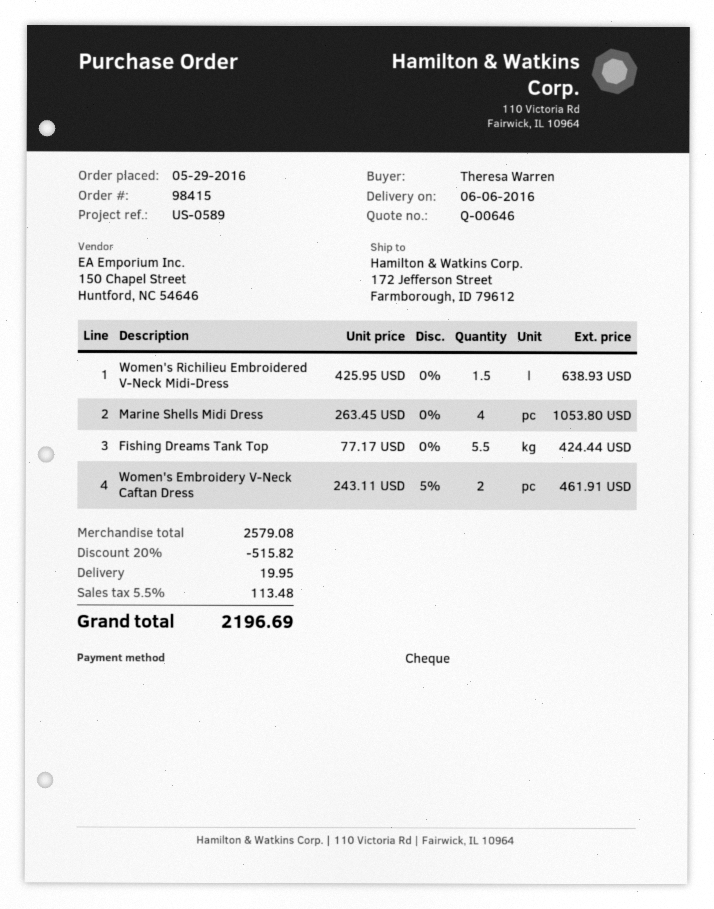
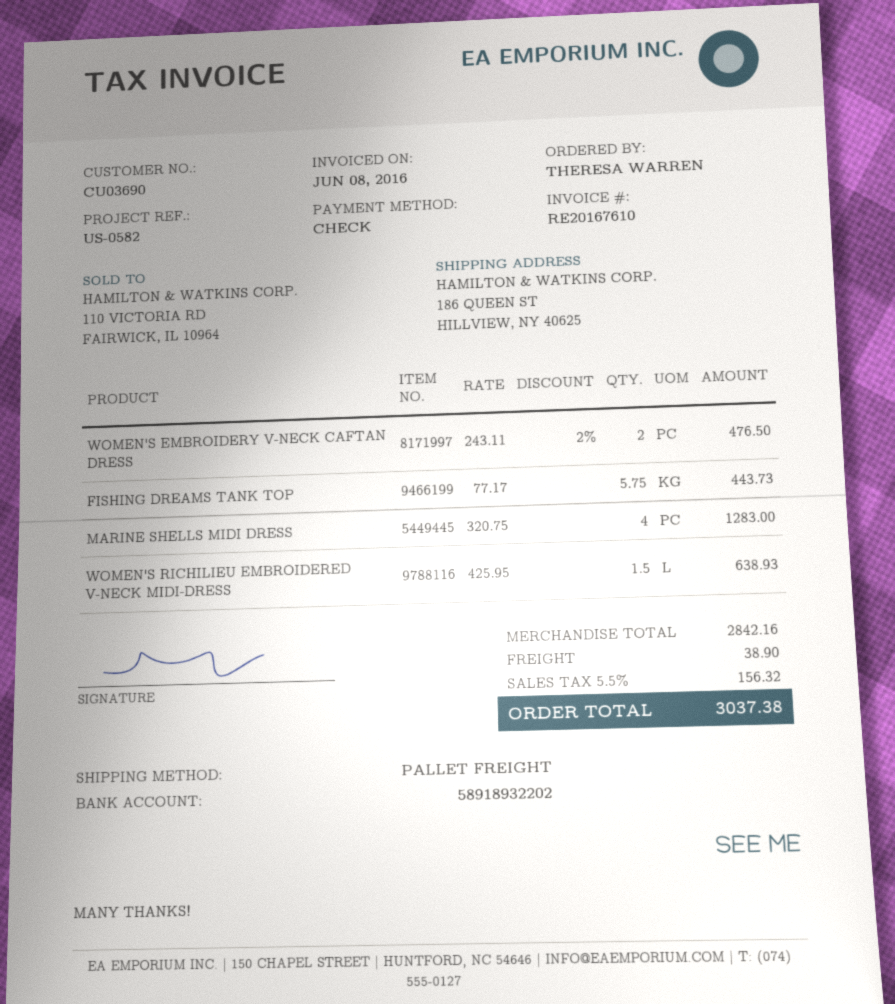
reference: US-0589 -> US-0582
ship to: 172 Jefferson Street, Farmborough, ID 79612 -> 186 QUEEN ST, HILLVIEW, NY 40625
Marine Shells Midi Dress: 4 x 263.45 = 1053.80 -> 4 x 320.75 = 1283.00
Fishing Dreams Tank Top: 5.5 x 77.17 = 424.44 -> 5.75 x 77.17 = 443.73
Women's Embroidery V-Neck Caftan Dress: 2 x 243.11 - 5% = 461.91 -> 2 x 243.11 - 2% = 476.50
subtotal: 2579.08 -> 2842.16
discount: 20% = 515.82 -> none
shipping: 19.95 -> 38.90
tax: 5.5% = 113.48 -> 5.5% = 156.32
total: 2196.69 -> 3037.38

